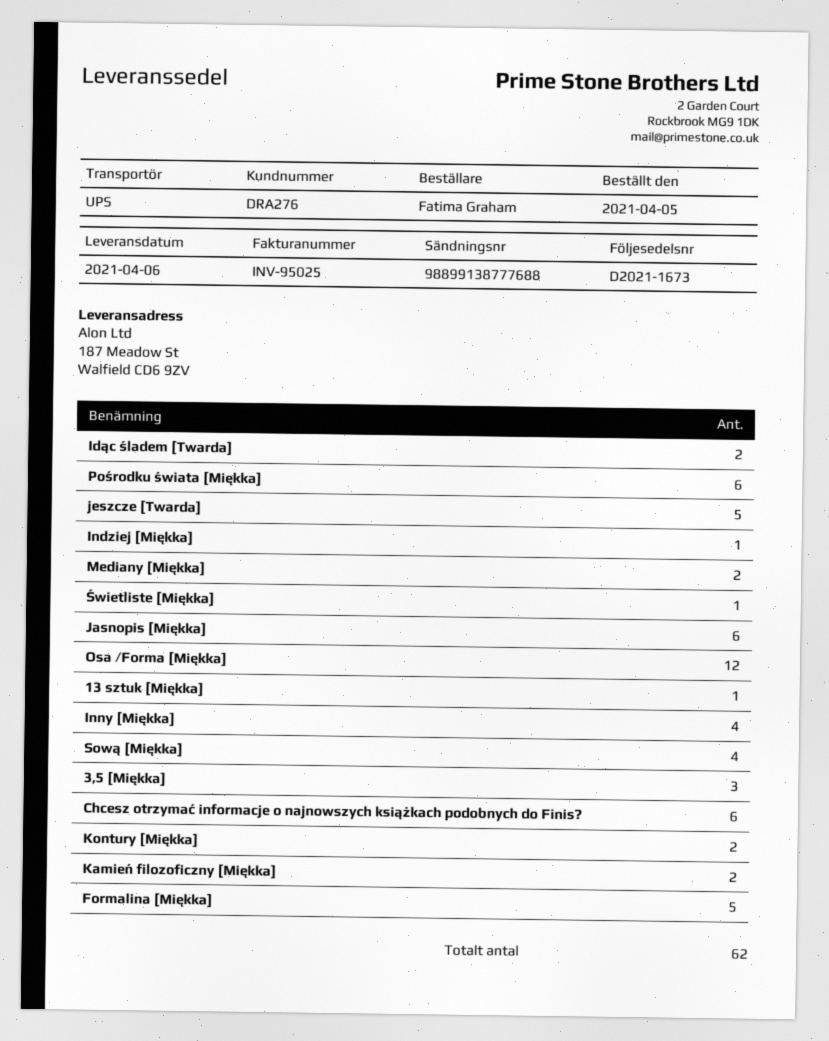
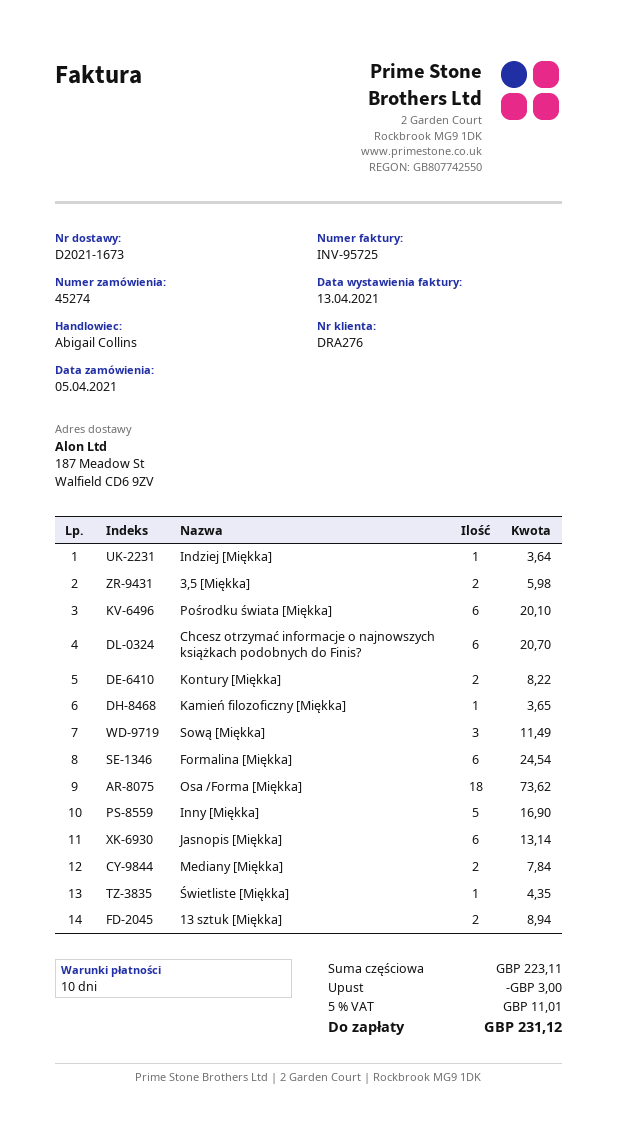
invoice number: INV-95025 -> INV-95725
Idąc śladem [Twarda]: 2 -> none
jeszcze [Twarda]: 5 -> none
Osa /Forma [Miękka]: 12 -> 18
13 sztuk [Miękka]: 1 -> 2
Inny [Miękka]: 4 -> 5
Sową [Miękka]: 4 -> 3
3,5 [Miękka]: 3 -> 2
Kamień filozoficzny [Miękka]: 2 -> 1
Formalina [Miękka]: 5 -> 6

